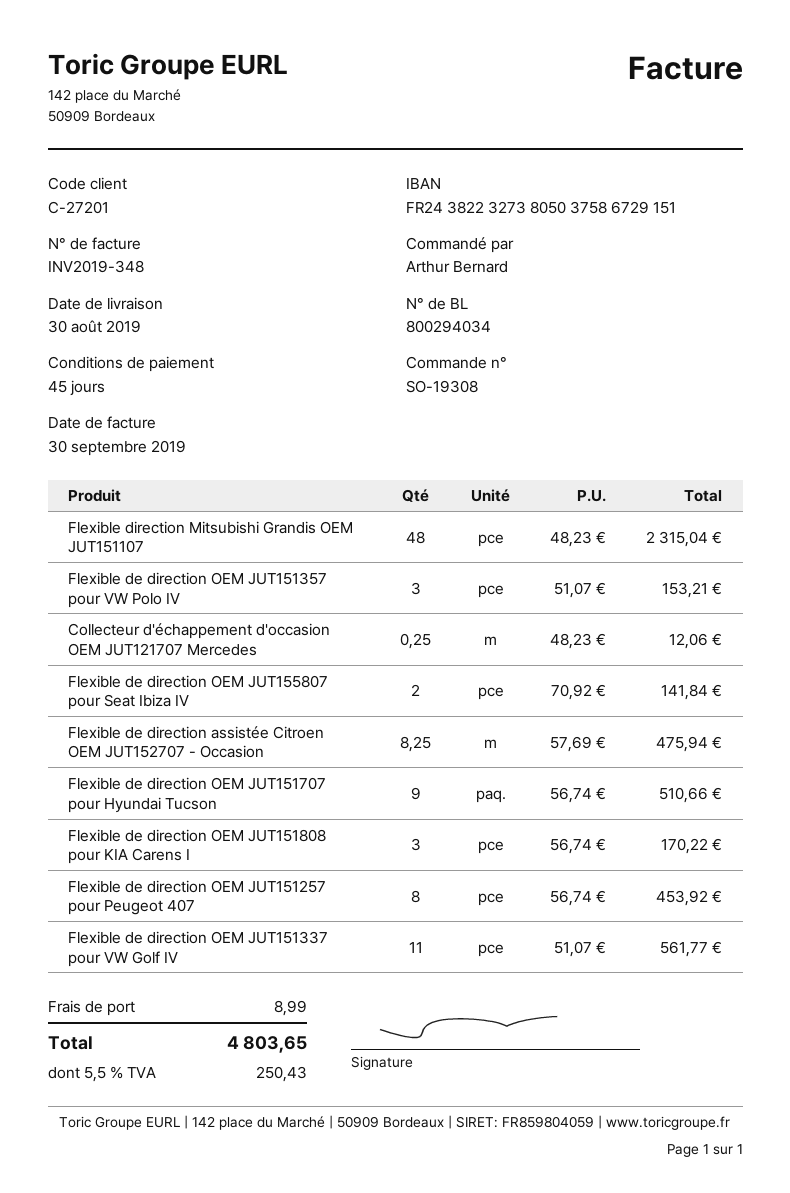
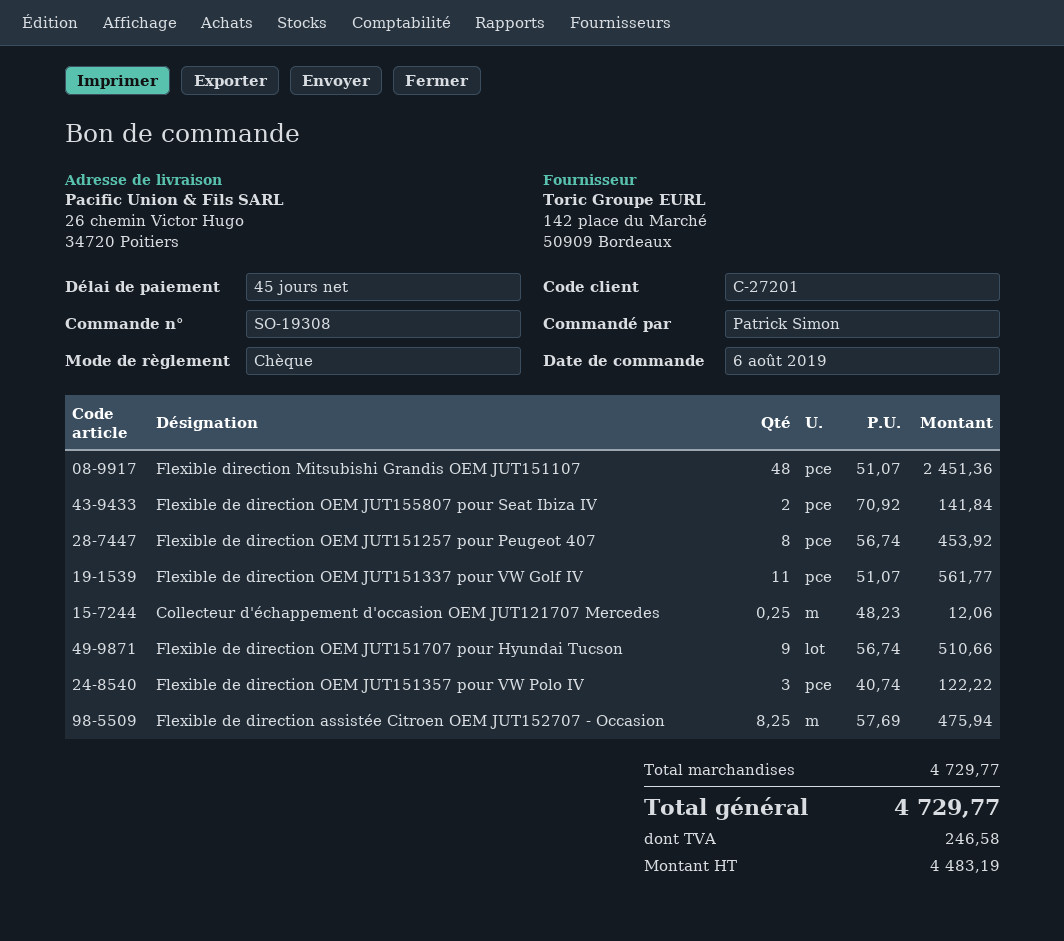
ordered by: Arthur Bernard -> Patrick Simon
Flexible direction Mitsubishi Grandis OEM JUT151107: 48 x 48.23 = 2315.04 -> 48 x 51.07 = 2451.36
Flexible de direction OEM JUT151357 pour VW Polo IV: 3 x 51.07 = 153.21 -> 3 x 40.74 = 122.22
Flexible de direction OEM JUT151808 pour KIA Carens I: 3 x 56.74 = 170.22 -> none
shipping: 8.99 -> none
tax: 250.43 -> 246.58
total: 4803.65 -> 4729.77

